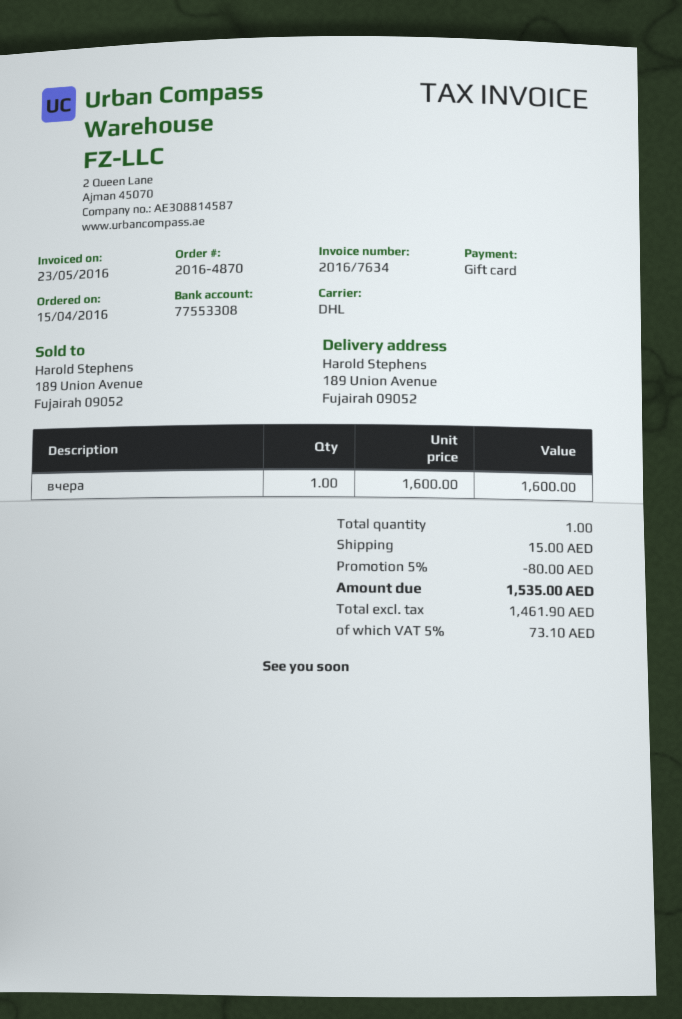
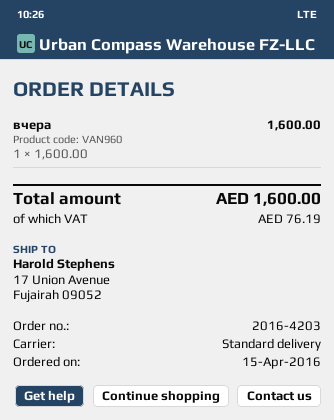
order number: 2016-4870 -> 2016-4203
shipping method: DHL -> standard
ship to: 189 Union Avenue, Fujairah 09052 -> 17 Union Avenue, Fujairah 09052
discount: 5% = 80.00 -> none
shipping: 15.00 -> none
tax: 73.10 -> 76.19
total: 1535.00 -> 1600.00

